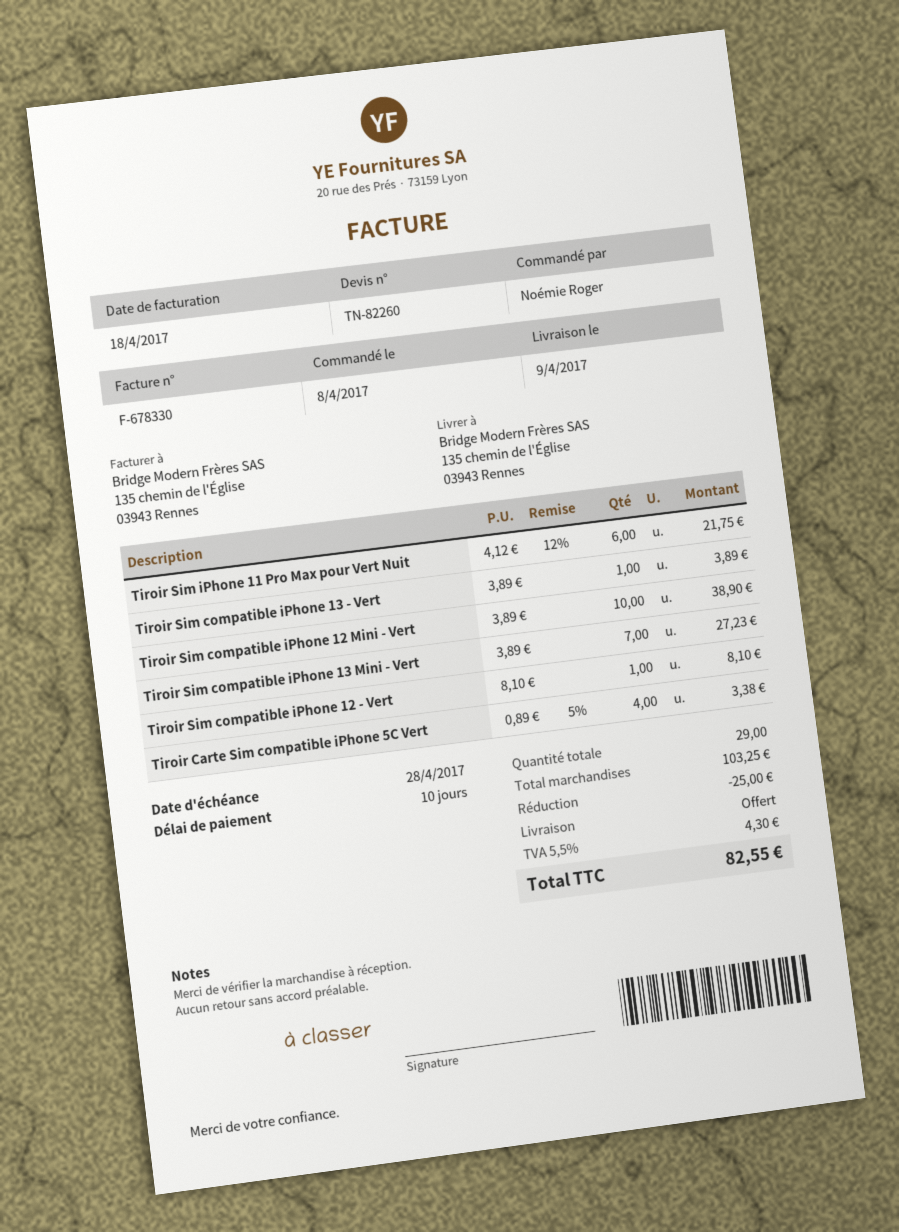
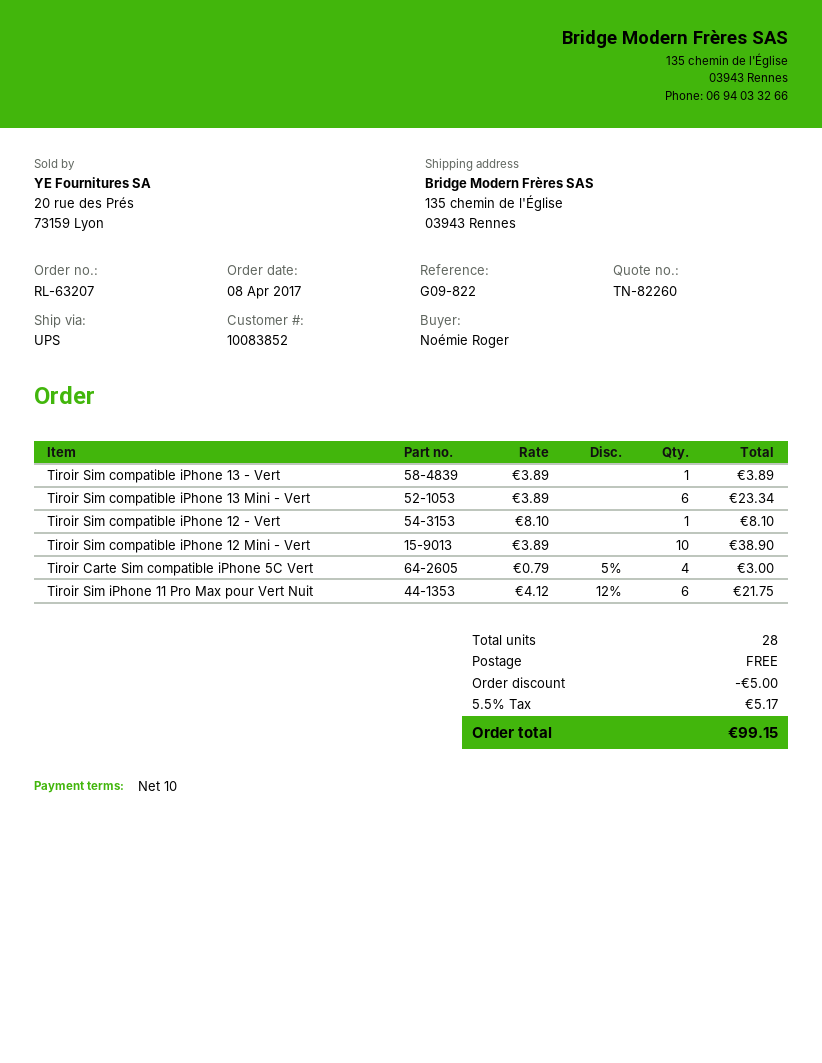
Tiroir Sim compatible iPhone 13 Mini - Vert: 7 x 3.89 = 27.23 -> 6 x 3.89 = 23.34
Tiroir Carte Sim compatible iPhone 5C Vert: 4 x 0.89 - 5% = 3.38 -> 4 x 0.79 - 5% = 3.00
total quantity: 29 -> 28
discount: 25.00 -> 5.00
tax: 5.5% = 4.30 -> 5.5% = 5.17
total: 82.55 -> 99.15

